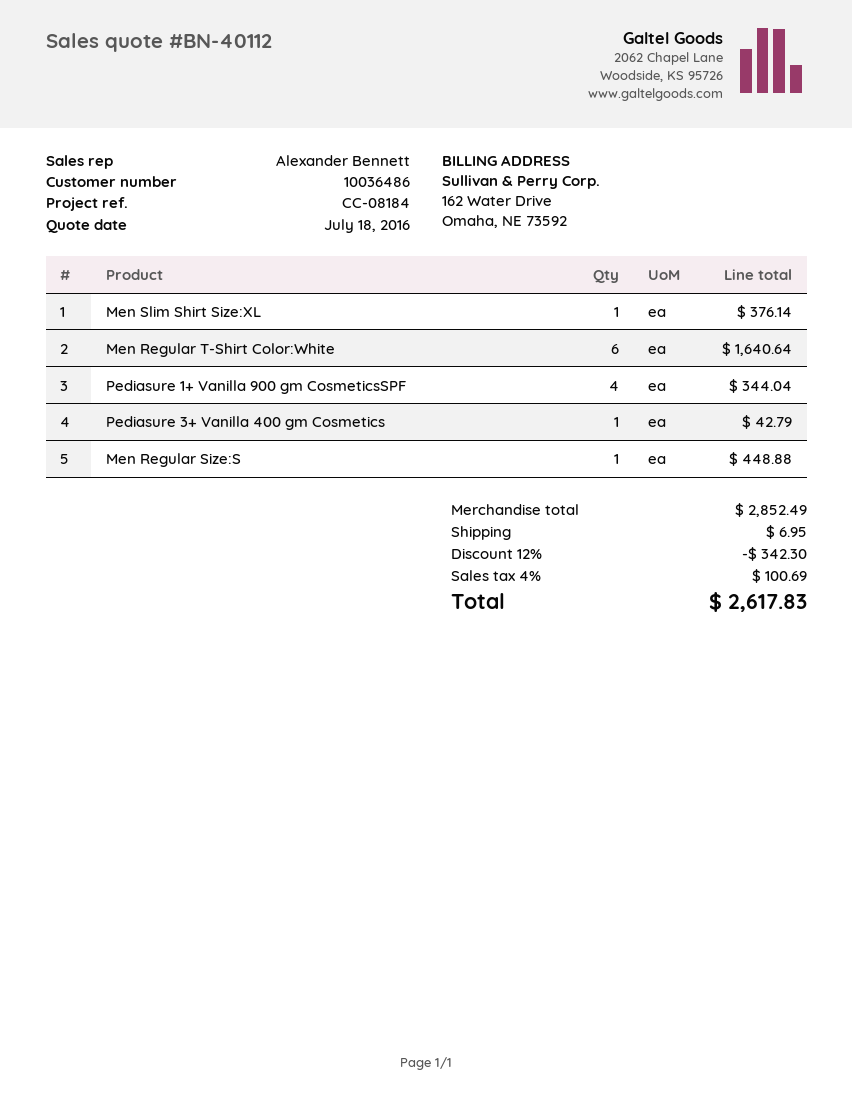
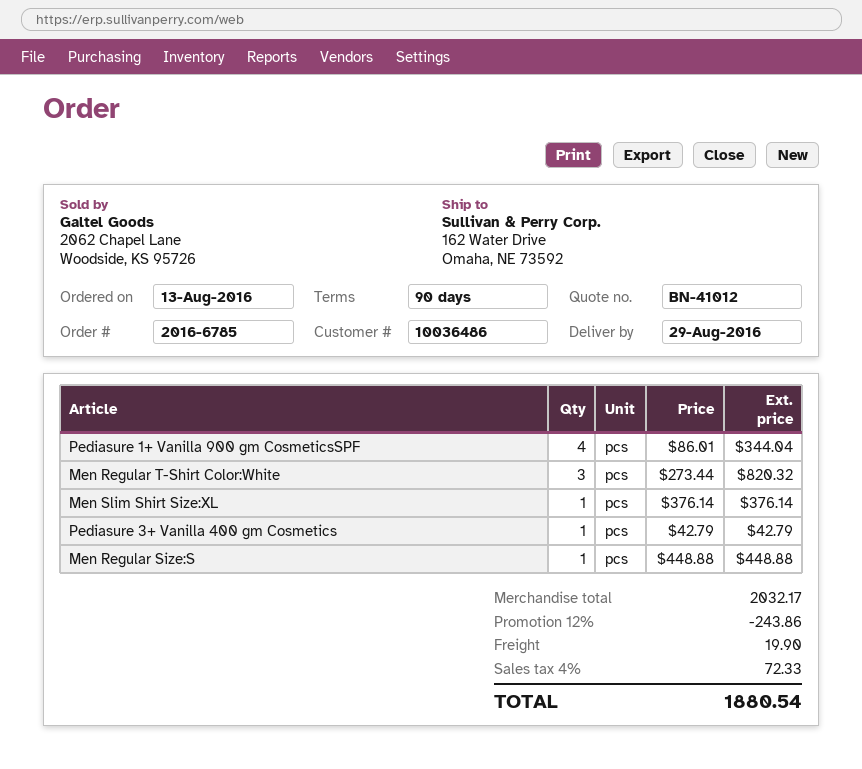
quote number: BN-40112 -> BN-41012
Men Regular T-Shirt Color:White: 6 for 1640.64 -> 3 for 820.32
subtotal: 2852.49 -> 2032.17
discount: 12% = 342.30 -> 12% = 243.86
shipping: 6.95 -> 19.90
tax: 4% = 100.69 -> 4% = 72.33
total: 2617.83 -> 1880.54

